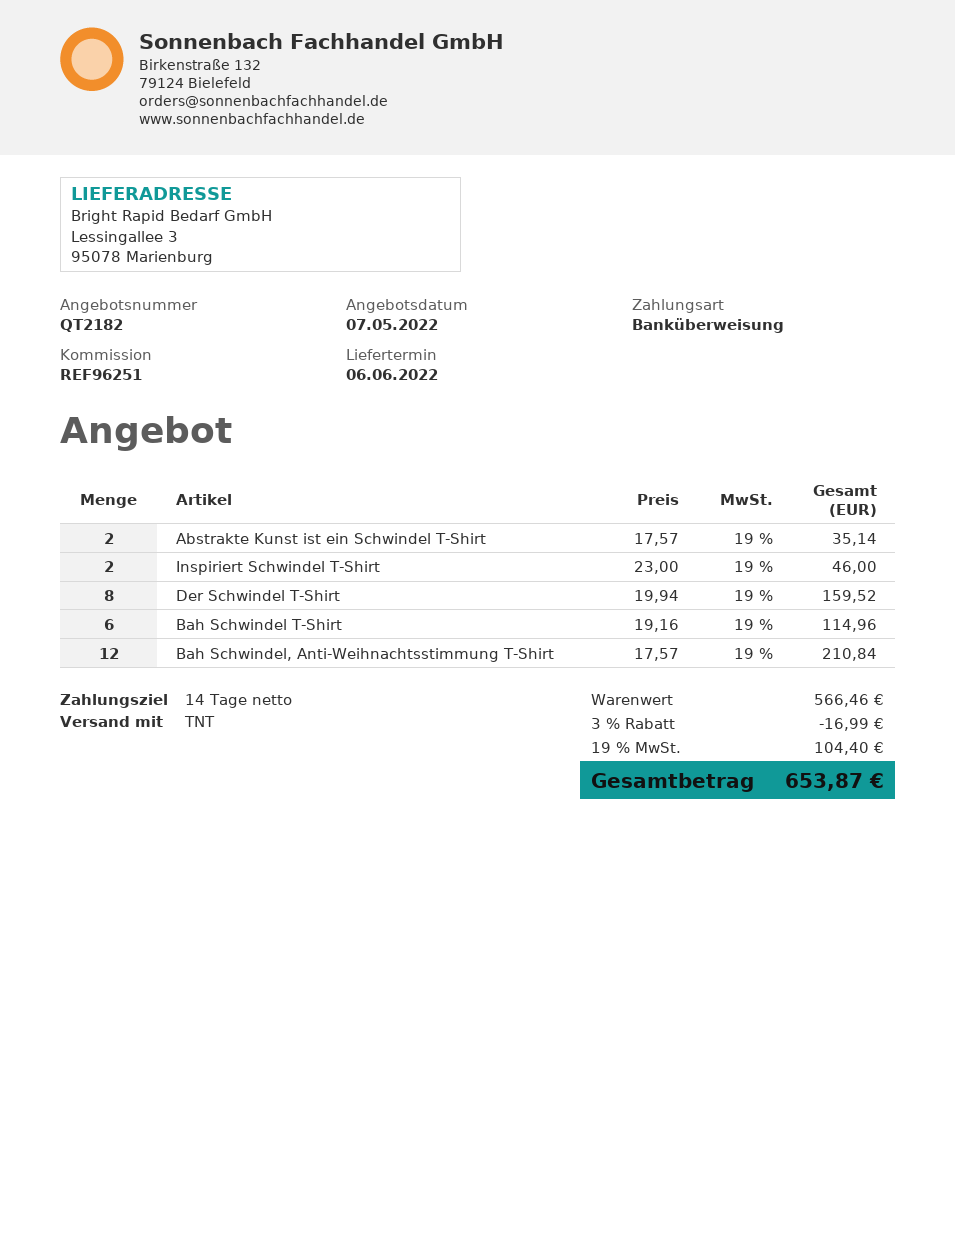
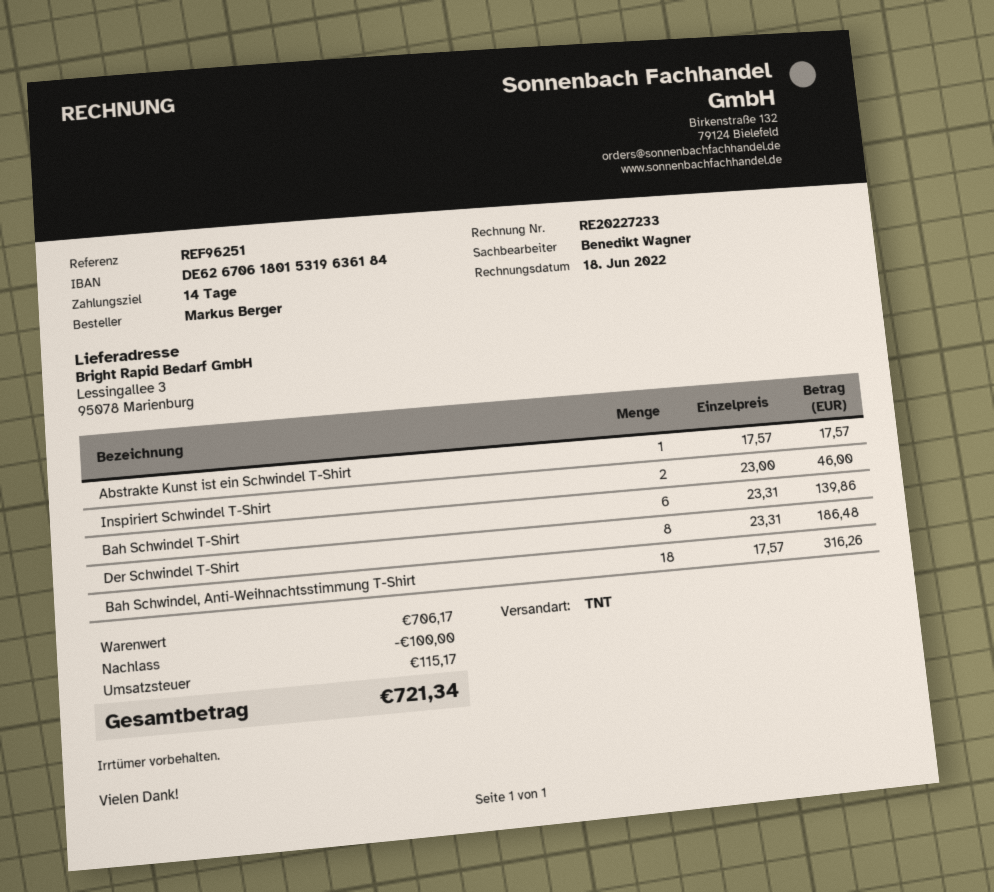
Abstrakte Kunst ist ein Schwindel T-Shirt: 2 x 17.57 = 35.14 -> 1 x 17.57 = 17.57
Der Schwindel T-Shirt: 8 x 19.94 = 159.52 -> 8 x 23.31 = 186.48
Bah Schwindel T-Shirt: 6 x 19.16 = 114.96 -> 6 x 23.31 = 139.86
Bah Schwindel, Anti-Weihnachtsstimmung T-Shirt: 12 x 17.57 = 210.84 -> 18 x 17.57 = 316.26
subtotal: 566.46 -> 706.17
discount: 16.99 -> 100.00
tax: 104.40 -> 115.17
total: 653.87 -> 721.34

